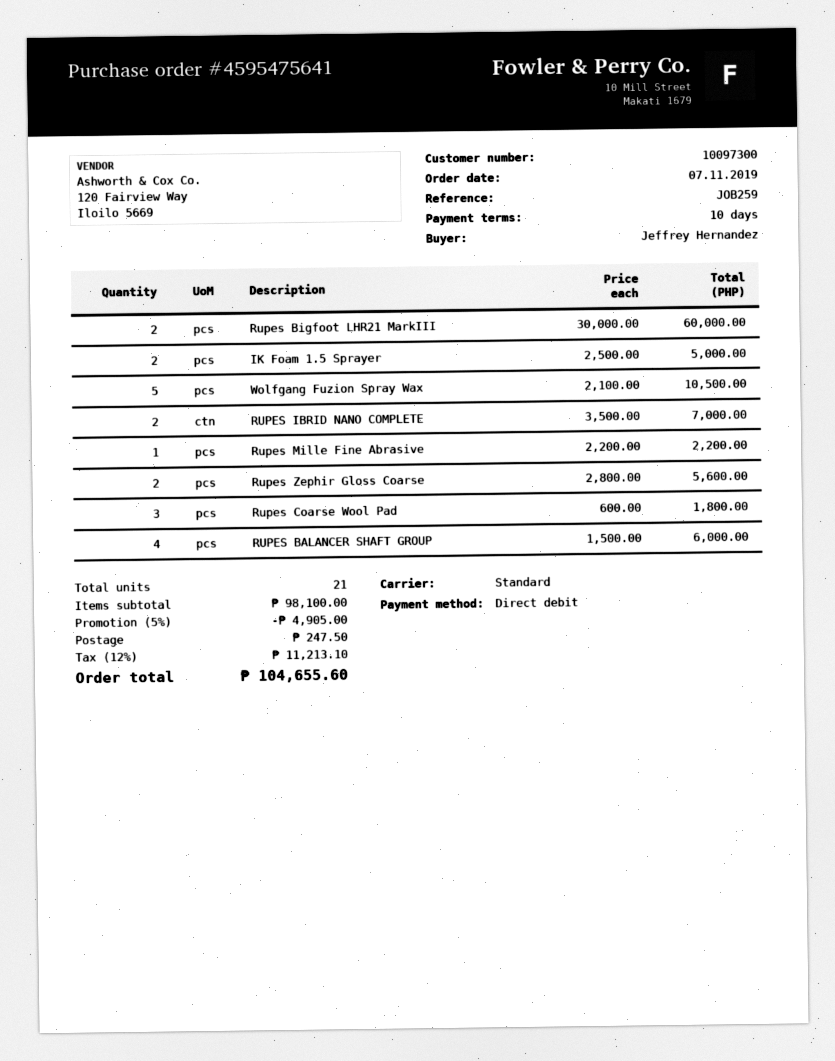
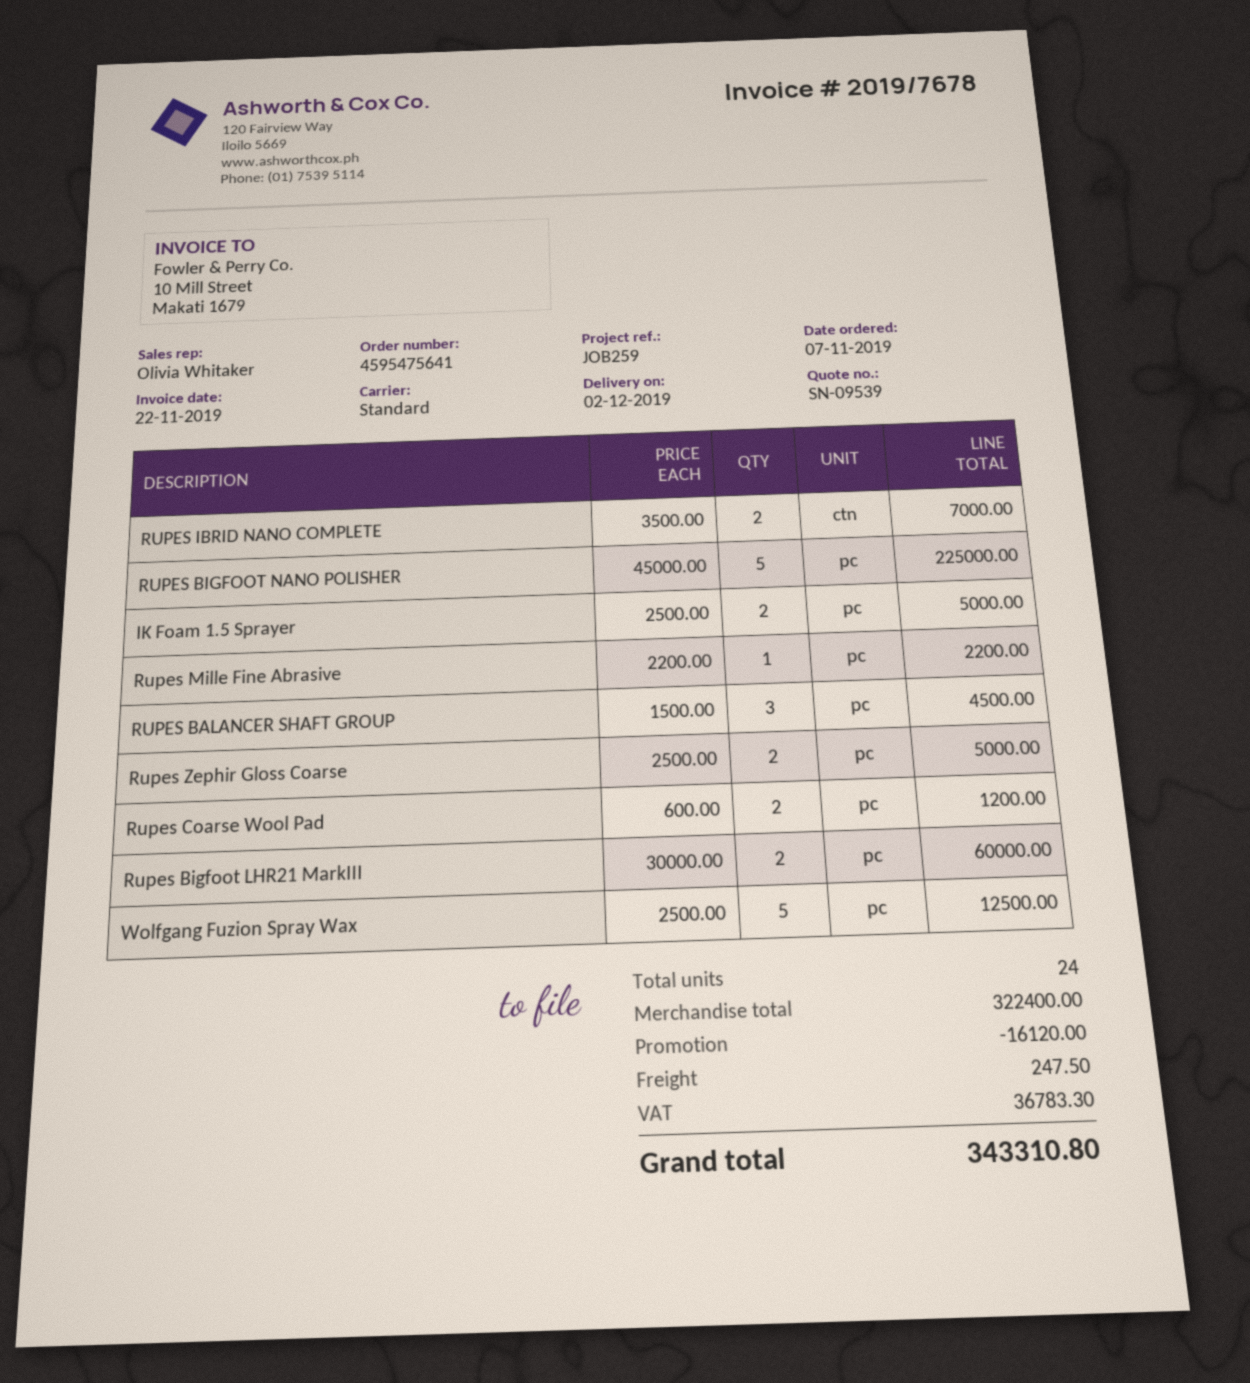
Wolfgang Fuzion Spray Wax: 5 x 2100.00 = 10500.00 -> 5 x 2500.00 = 12500.00
Rupes Zephir Gloss Coarse: 2 x 2800.00 = 5600.00 -> 2 x 2500.00 = 5000.00
Rupes Coarse Wool Pad: 3 x 600.00 = 1800.00 -> 2 x 600.00 = 1200.00
RUPES BALANCER SHAFT GROUP: 4 x 1500.00 = 6000.00 -> 3 x 1500.00 = 4500.00
RUPES BIGFOOT NANO POLISHER: none -> 5 x 45000.00 = 225000.00
total quantity: 21 -> 24
subtotal: 98100.00 -> 322400.00
discount: 4905.00 -> 16120.00
tax: 11213.10 -> 36783.30
total: 104655.60 -> 343310.80

